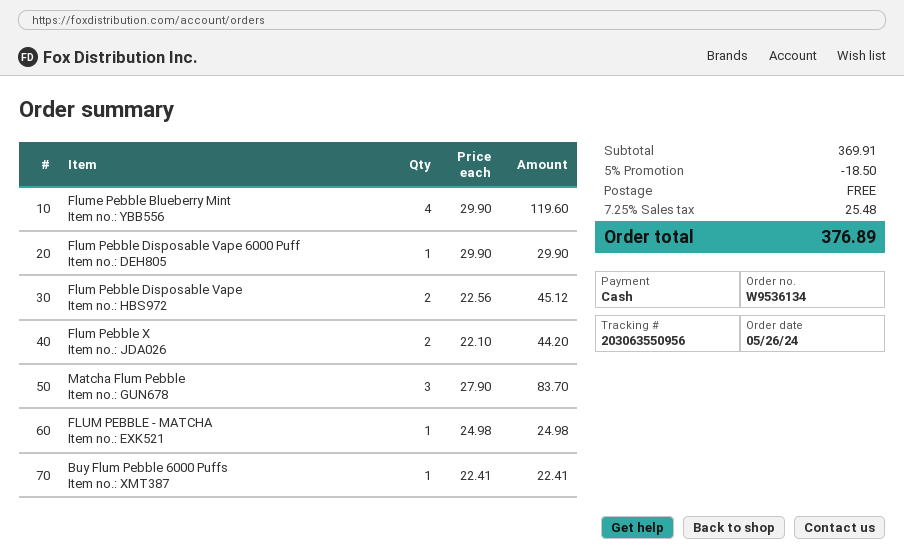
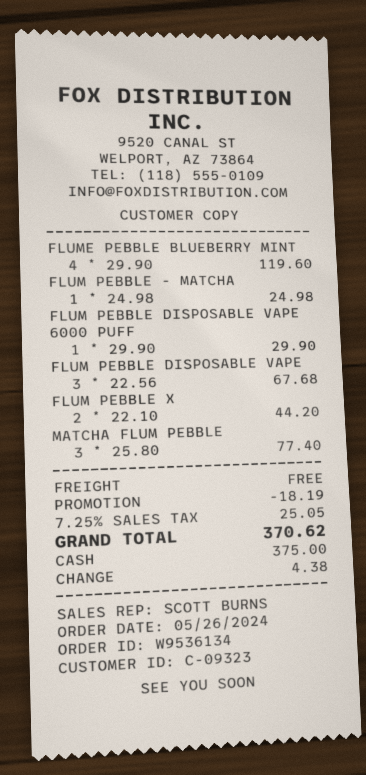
Flum Pebble Disposable Vape: 2 x 22.56 = 45.12 -> 3 x 22.56 = 67.68
Matcha Flum Pebble: 3 x 27.90 = 83.70 -> 3 x 25.80 = 77.40
Buy Flum Pebble 6000 Puffs: 1 x 22.41 = 22.41 -> none
discount: 18.50 -> 18.19
tax: 7.25% = 25.48 -> 7.25% = 25.05
total: 376.89 -> 370.62

